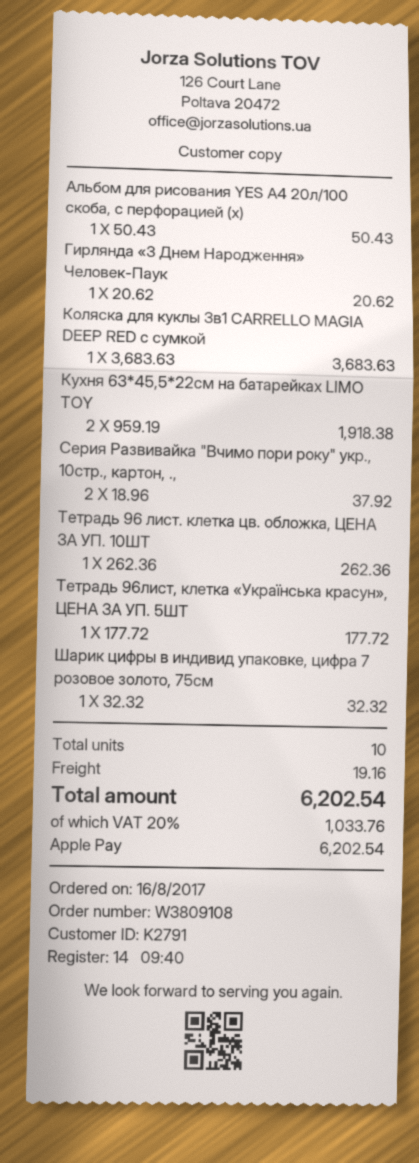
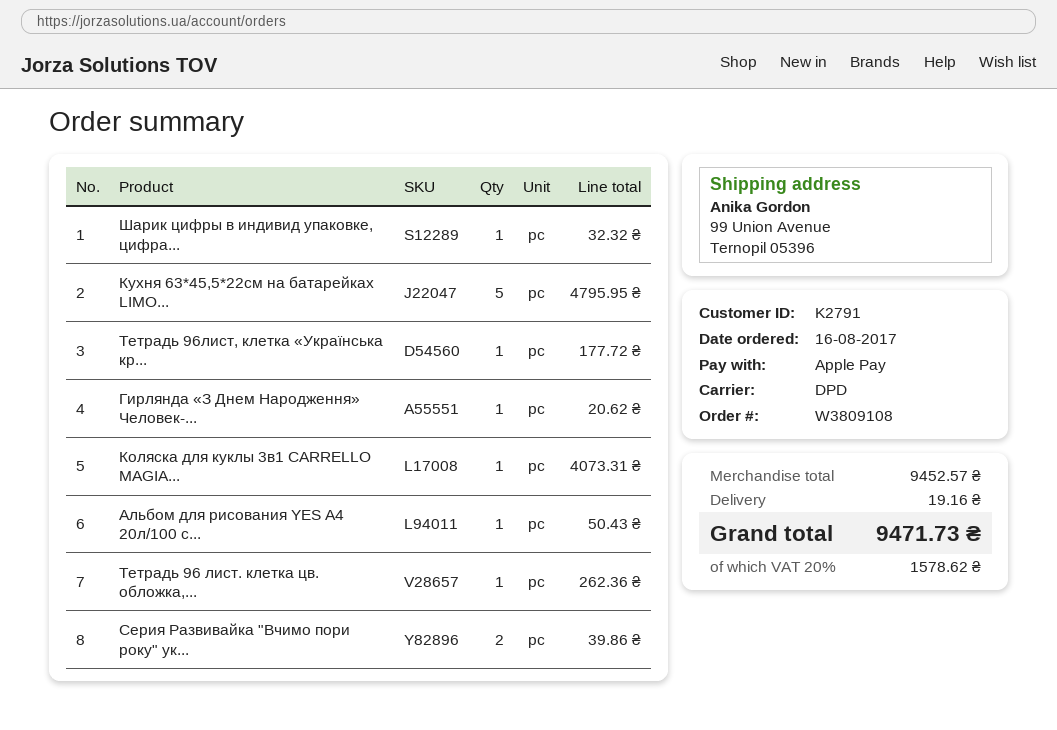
Коляска для куклы 3в1 CARRELLO MAGIA DEEP RED с сумкой: 1 for 3683.63 -> 1 for 4073.31
Кухня 63*45,5*22см на батарейках LIMO TOY: 2 for 1918.38 -> 5 for 4795.95
Серия Развивайка "Вчимо пори року" укр., 10стр., картон, .,: 2 for 37.92 -> 2 for 39.86
tax: 20% = 1033.76 -> 20% = 1578.62
total: 6202.54 -> 9471.73

